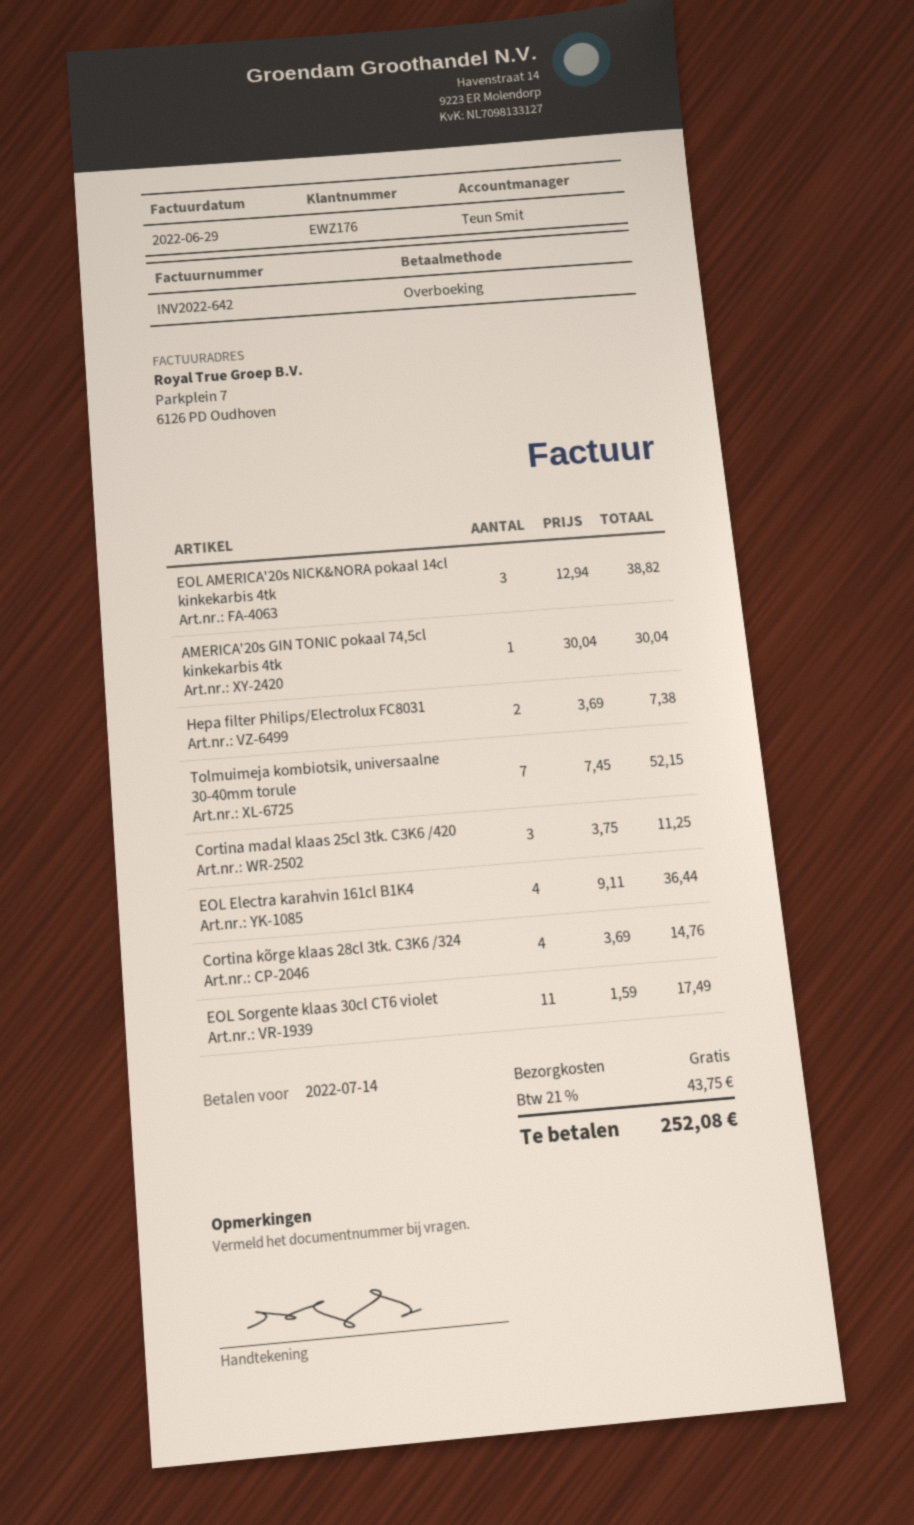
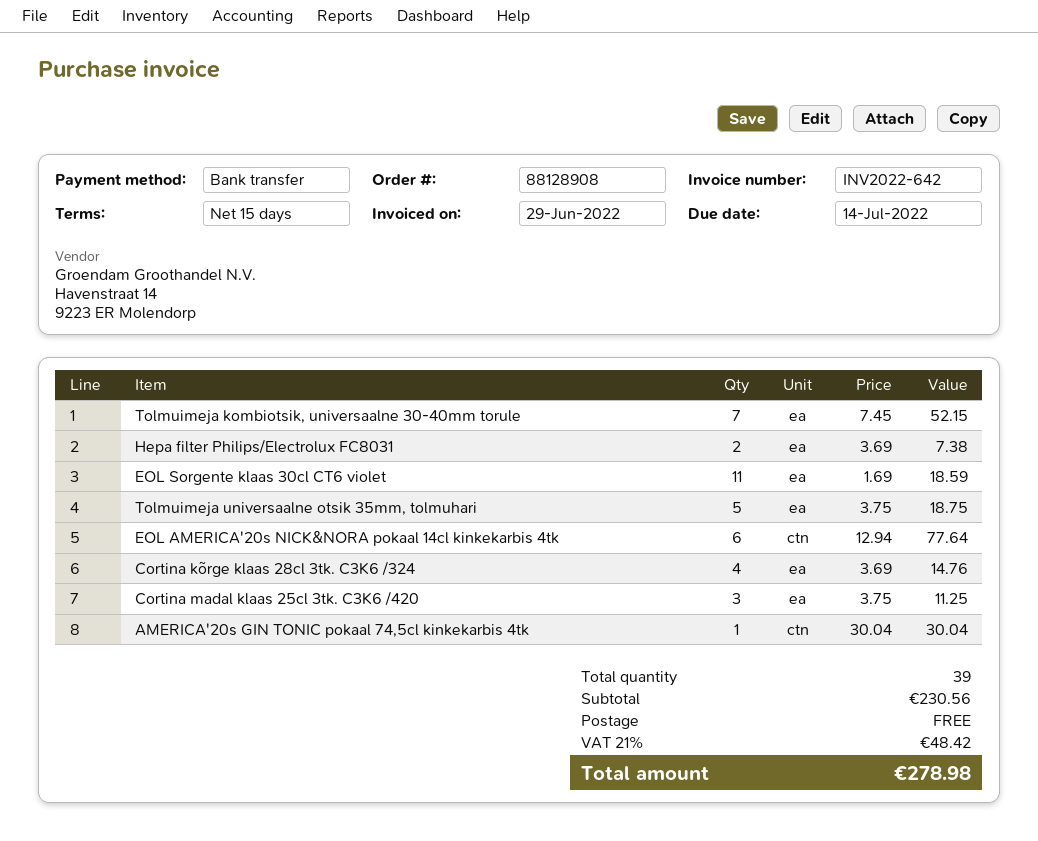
EOL AMERICA'20s NICK&NORA pokaal 14cl kinkekarbis 4tk: 3 x 12.94 = 38.82 -> 6 x 12.94 = 77.64
EOL Electra karahvin 161cl B1K4: 4 x 9.11 = 36.44 -> none
EOL Sorgente klaas 30cl CT6 violet: 11 x 1.59 = 17.49 -> 11 x 1.69 = 18.59
Tolmuimeja universaalne otsik 35mm, tolmuhari: none -> 5 x 3.75 = 18.75
tax: 21% = 43.75 -> 21% = 48.42
total: 252.08 -> 278.98

